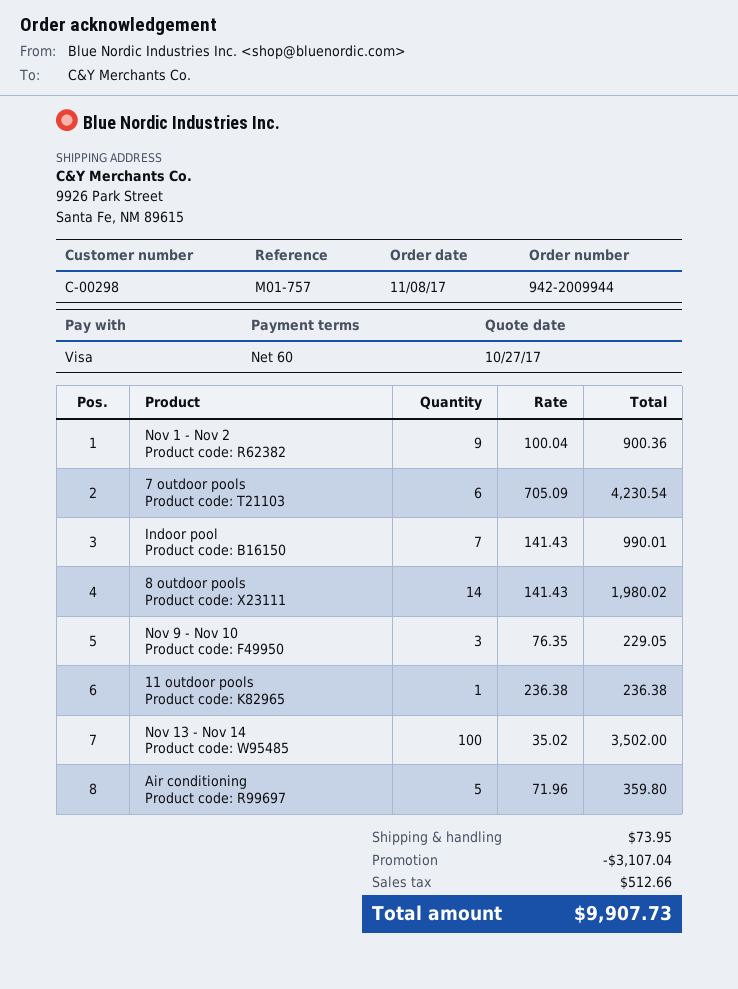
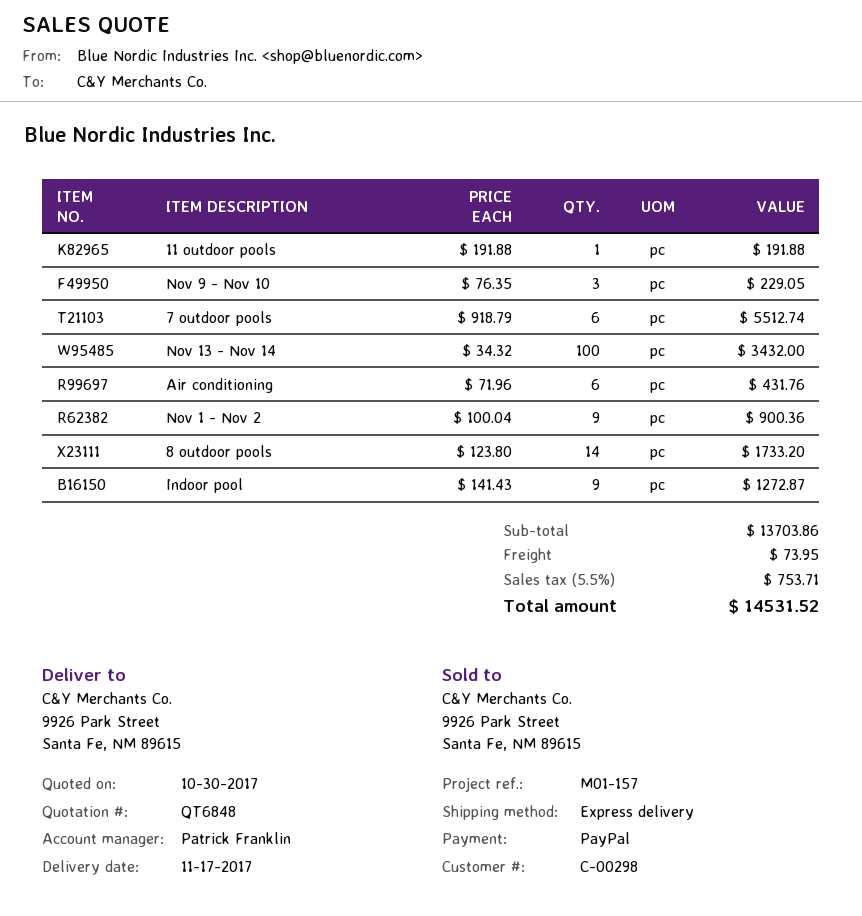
quote date: 2017-10-27 -> 2017-10-30
reference: M01-757 -> M01-157
payment method: Visa -> PayPal
7 outdoor pools: 6 x 705.09 = 4230.54 -> 6 x 918.79 = 5512.74
Indoor pool: 7 x 141.43 = 990.01 -> 9 x 141.43 = 1272.87
8 outdoor pools: 14 x 141.43 = 1980.02 -> 14 x 123.80 = 1733.20
11 outdoor pools: 1 x 236.38 = 236.38 -> 1 x 191.88 = 191.88
Nov 13 - Nov 14: 100 x 35.02 = 3502.00 -> 100 x 34.32 = 3432.00
Air conditioning: 5 x 71.96 = 359.80 -> 6 x 71.96 = 431.76
discount: 3107.04 -> none
tax: 512.66 -> 753.71
total: 9907.73 -> 14531.52

